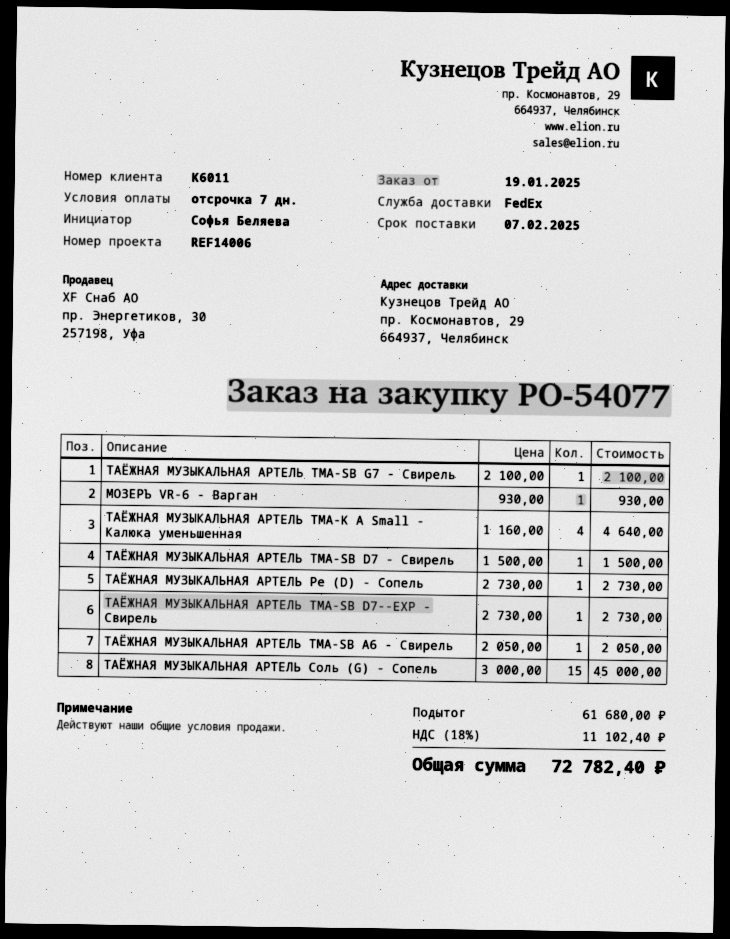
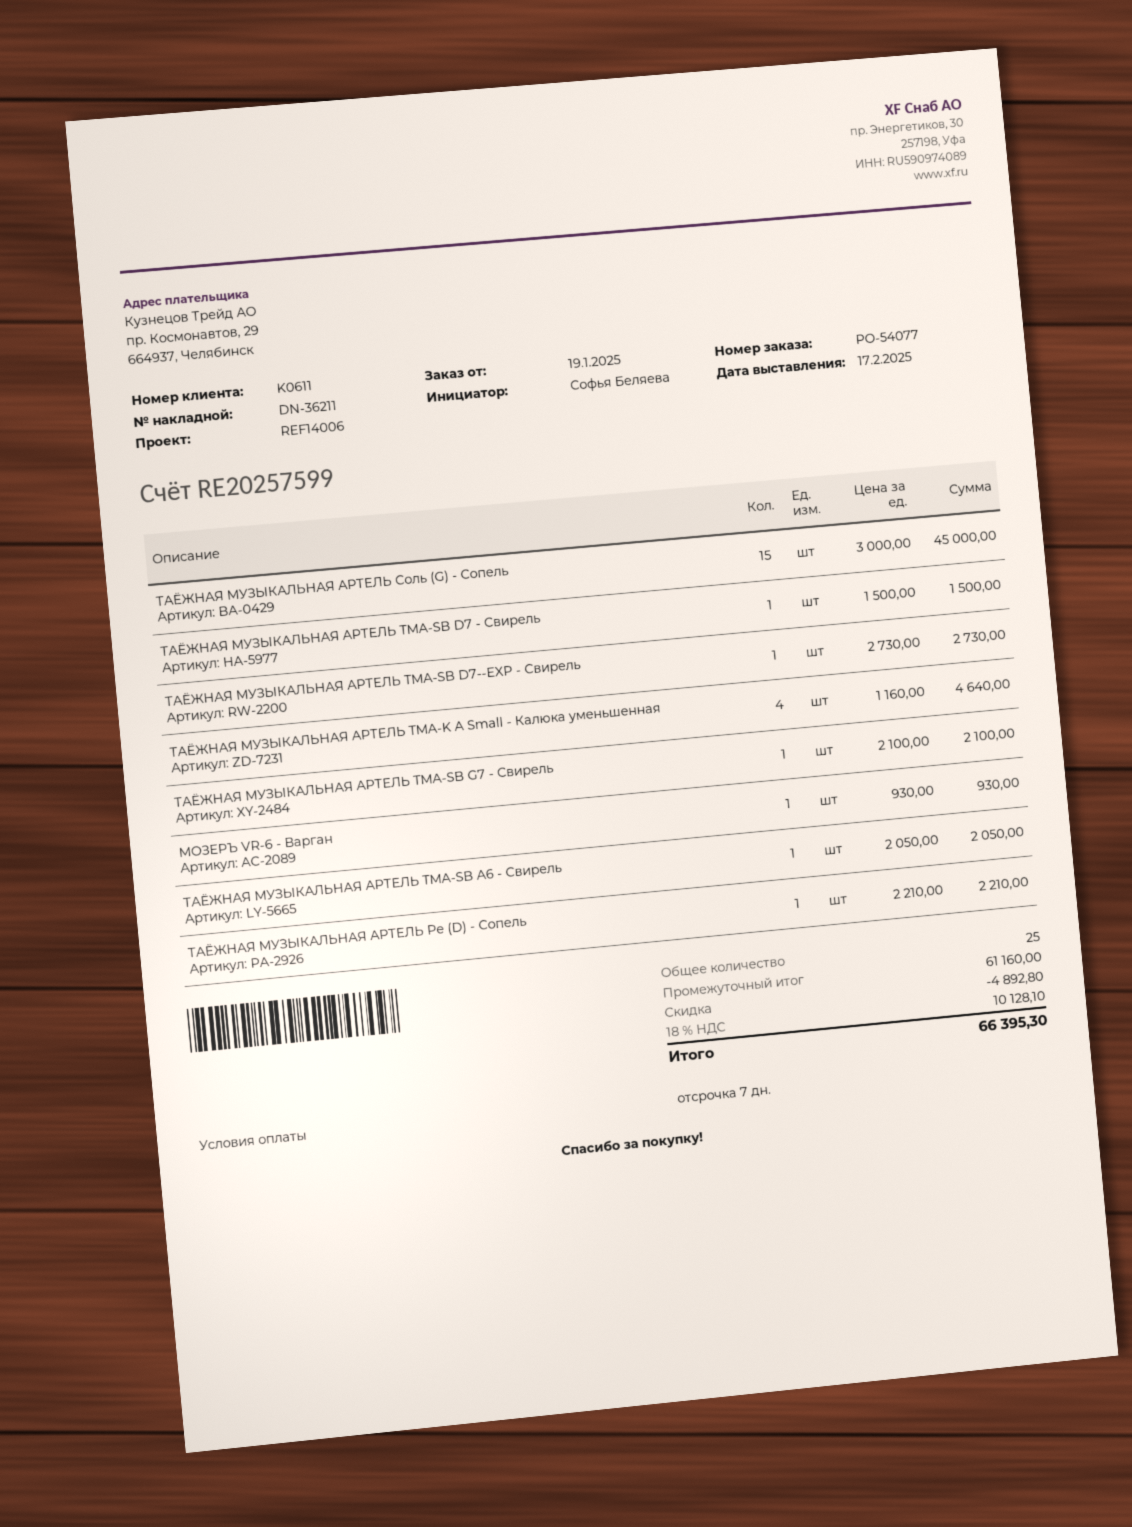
customer number: K6011 -> K0611
ТАЁЖНАЯ МУЗЫКАЛЬНАЯ АРТЕЛЬ Ре (D) - Сопель: 1 x 2730.00 = 2730.00 -> 1 x 2210.00 = 2210.00
subtotal: 61680.00 -> 61160.00
discount: none -> 4892.80
tax: 18% = 11102.40 -> 18% = 10128.10
total: 72782.40 -> 66395.30

